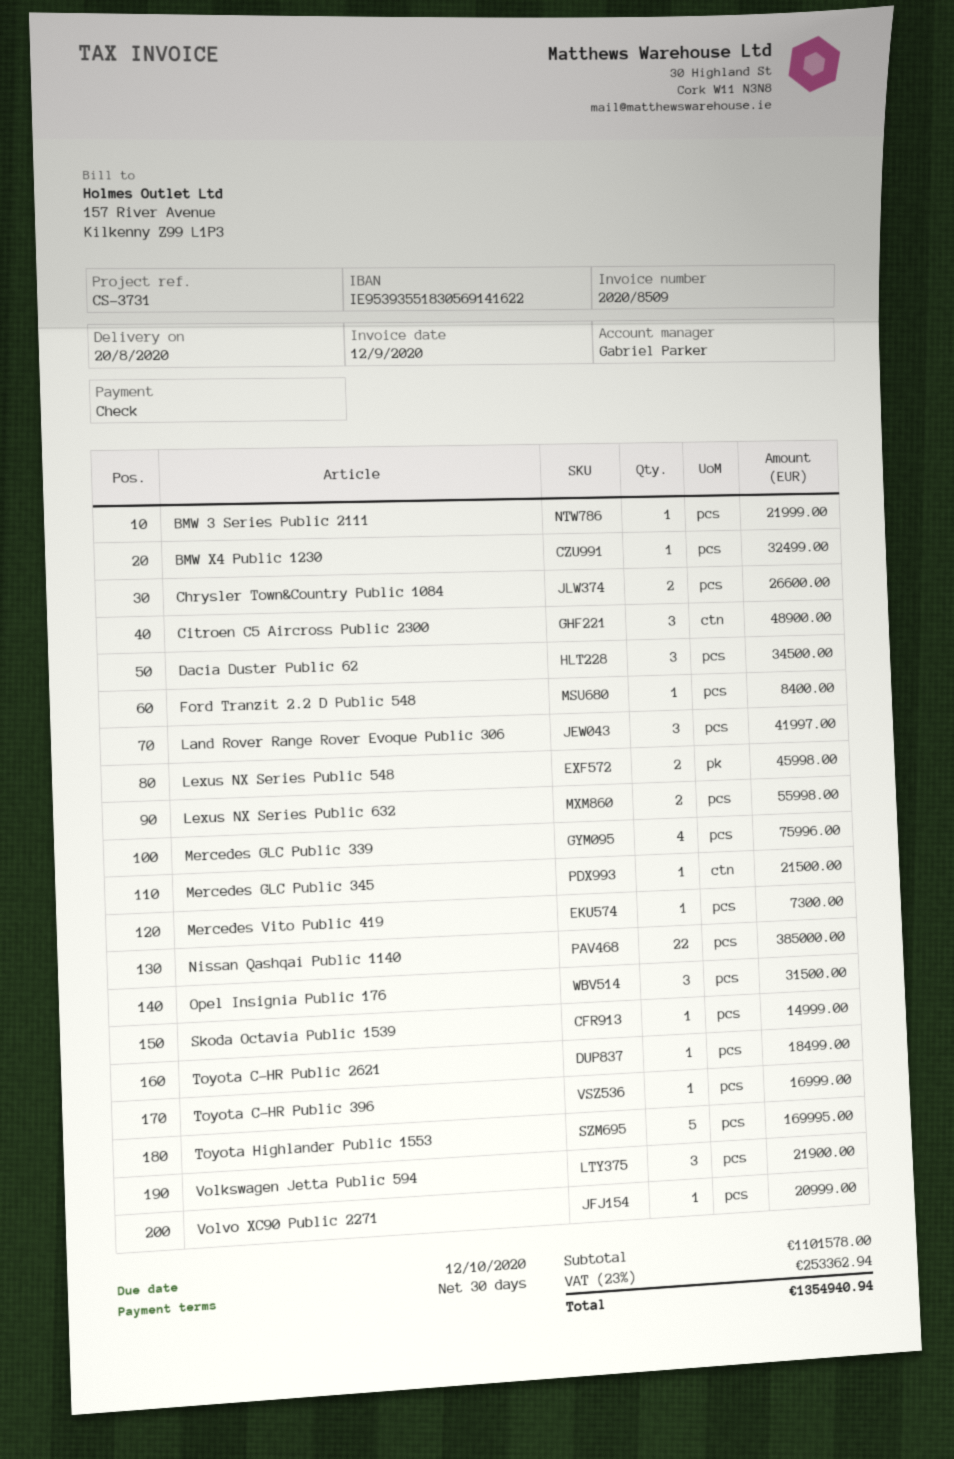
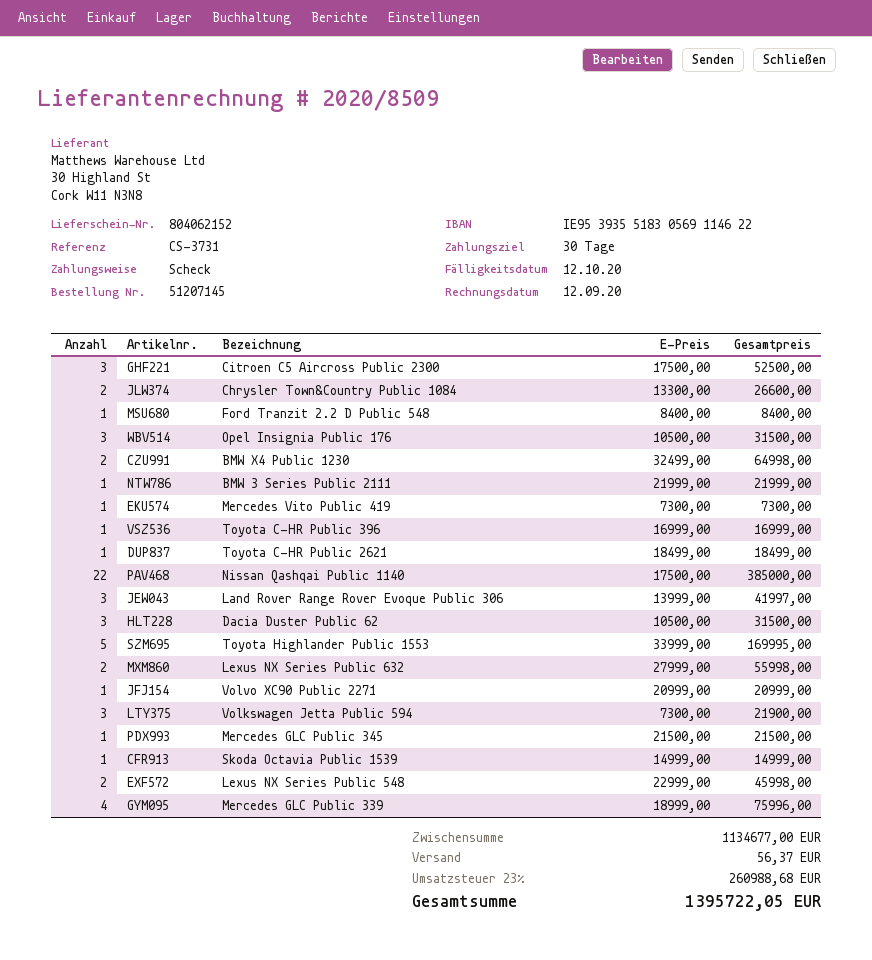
bank account: IE95393551830569141622 -> IE95393551830569114622
BMW X4 Public 1230: 1 for 32499.00 -> 2 for 64998.00
Citroen C5 Aircross Public 2300: 3 for 48900.00 -> 3 for 52500.00
Dacia Duster Public 62: 3 for 34500.00 -> 3 for 31500.00
subtotal: 1101578.00 -> 1134677.00
shipping: none -> 56.37
tax: 23% = 253362.94 -> 23% = 260988.68
total: 1354940.94 -> 1395722.05

